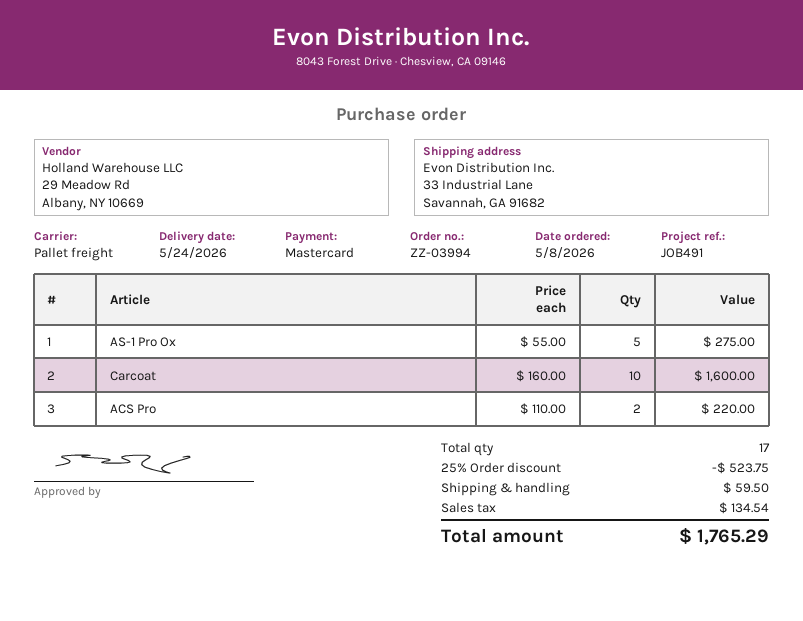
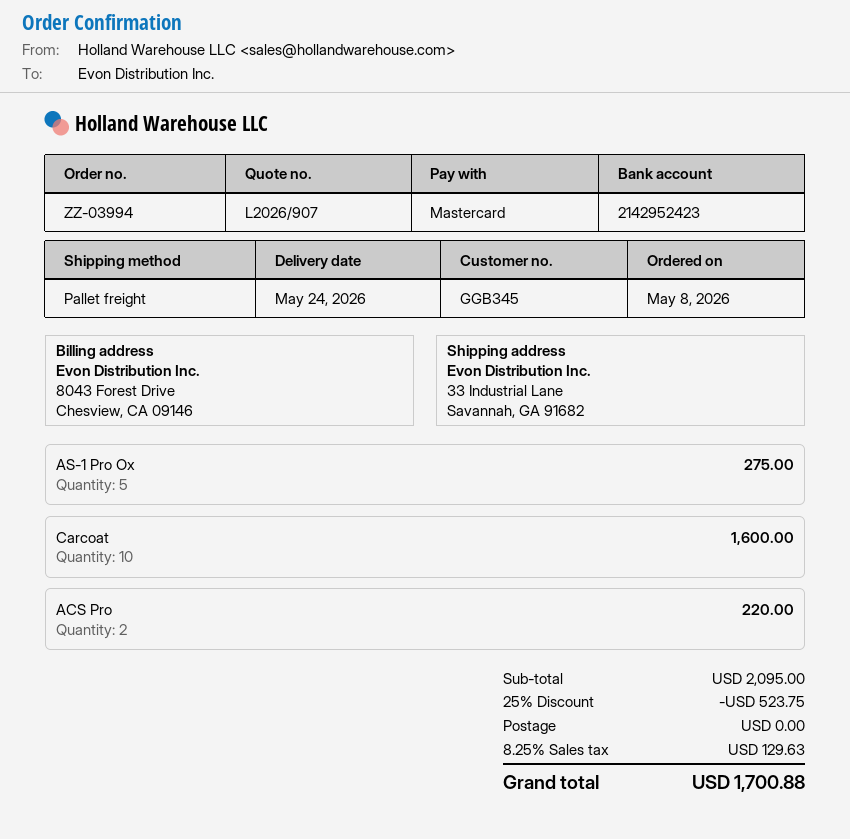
shipping: 59.50 -> 0.00
tax: 134.54 -> 129.63
total: 1765.29 -> 1700.88

